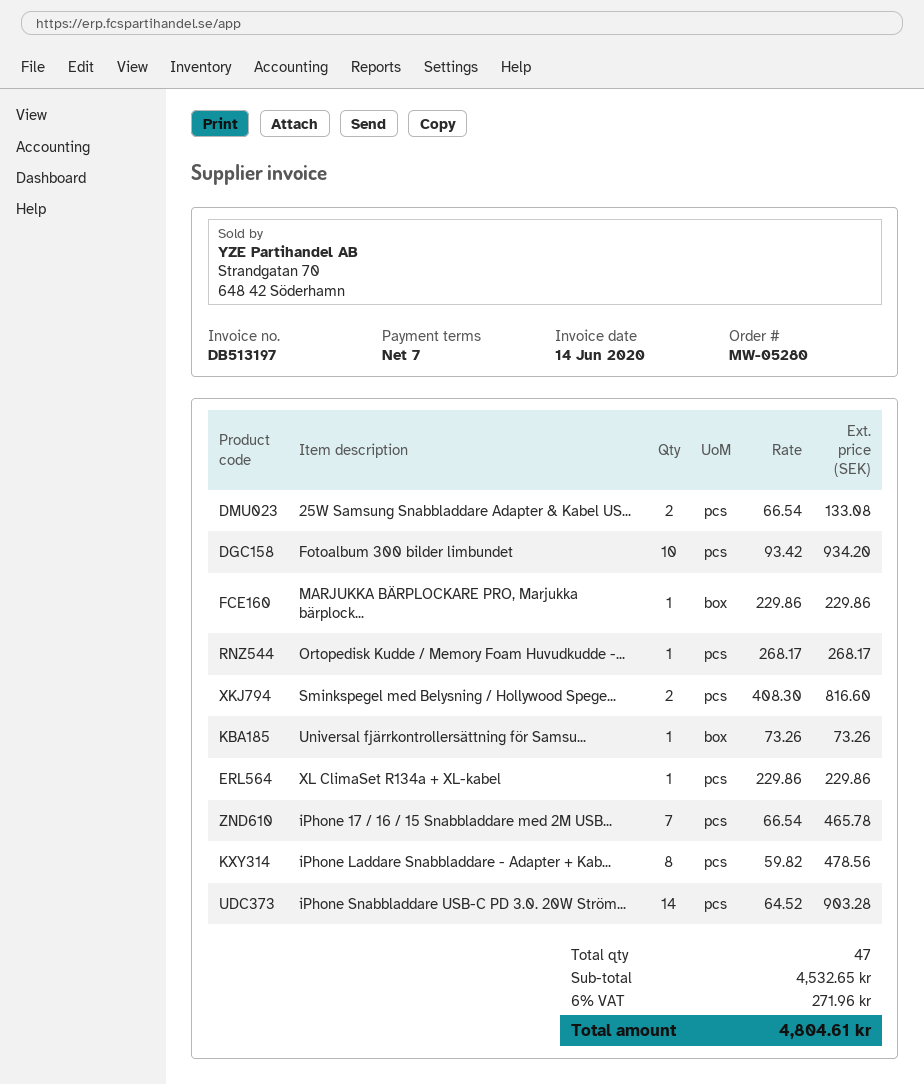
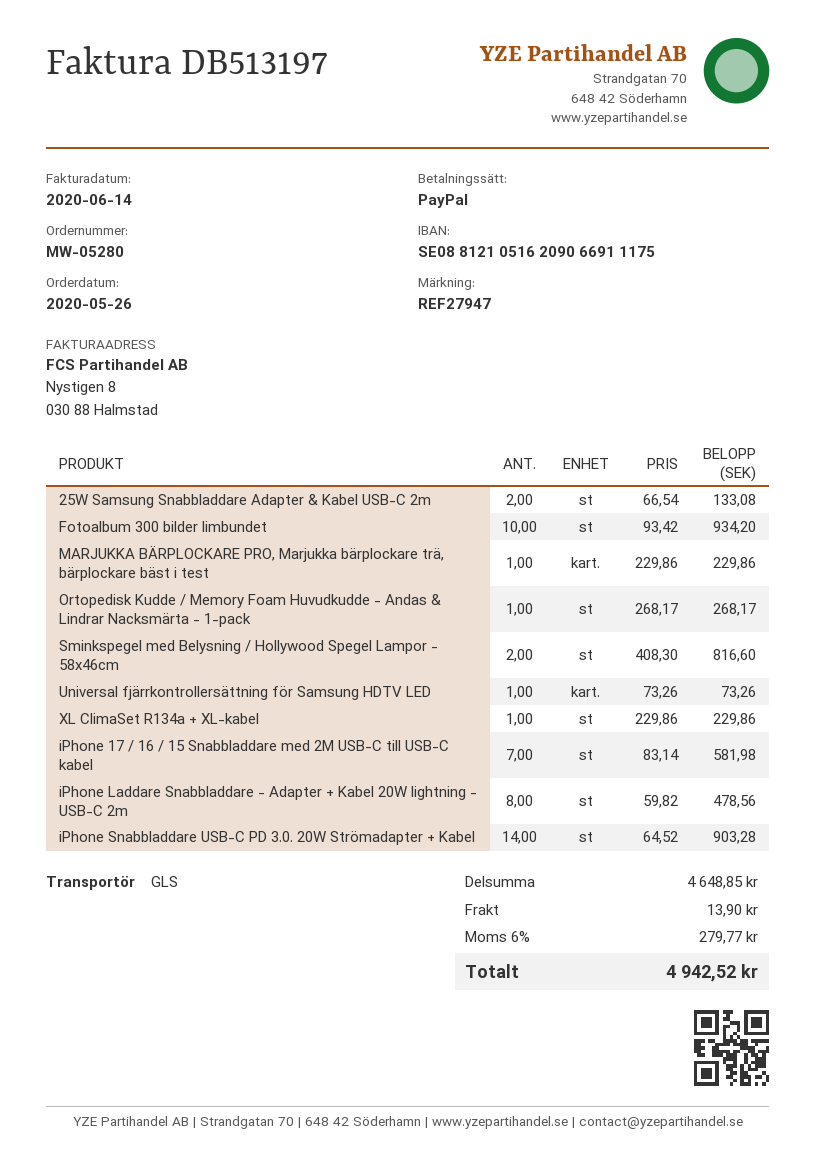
iPhone 17 / 16 / 15 Snabbladdare med 2M USB...: 7 x 66.54 = 465.78 -> 7 x 83.14 = 581.98
subtotal: 4532.65 -> 4648.85
shipping: none -> 13.90
tax: 6% = 271.96 -> 6% = 279.77
total: 4804.61 -> 4942.52

